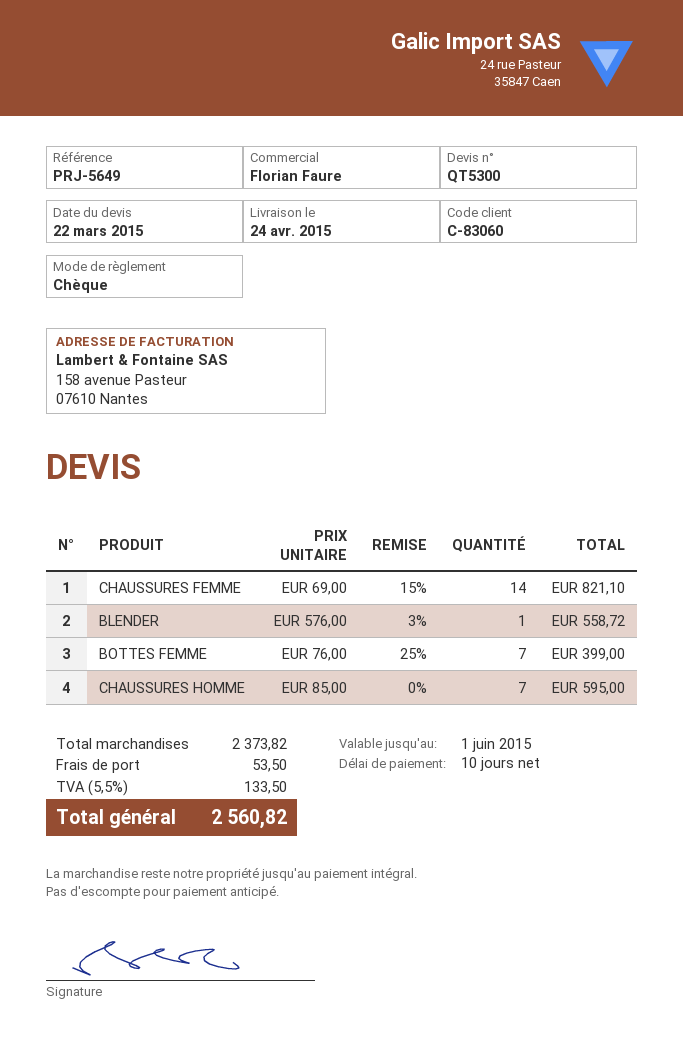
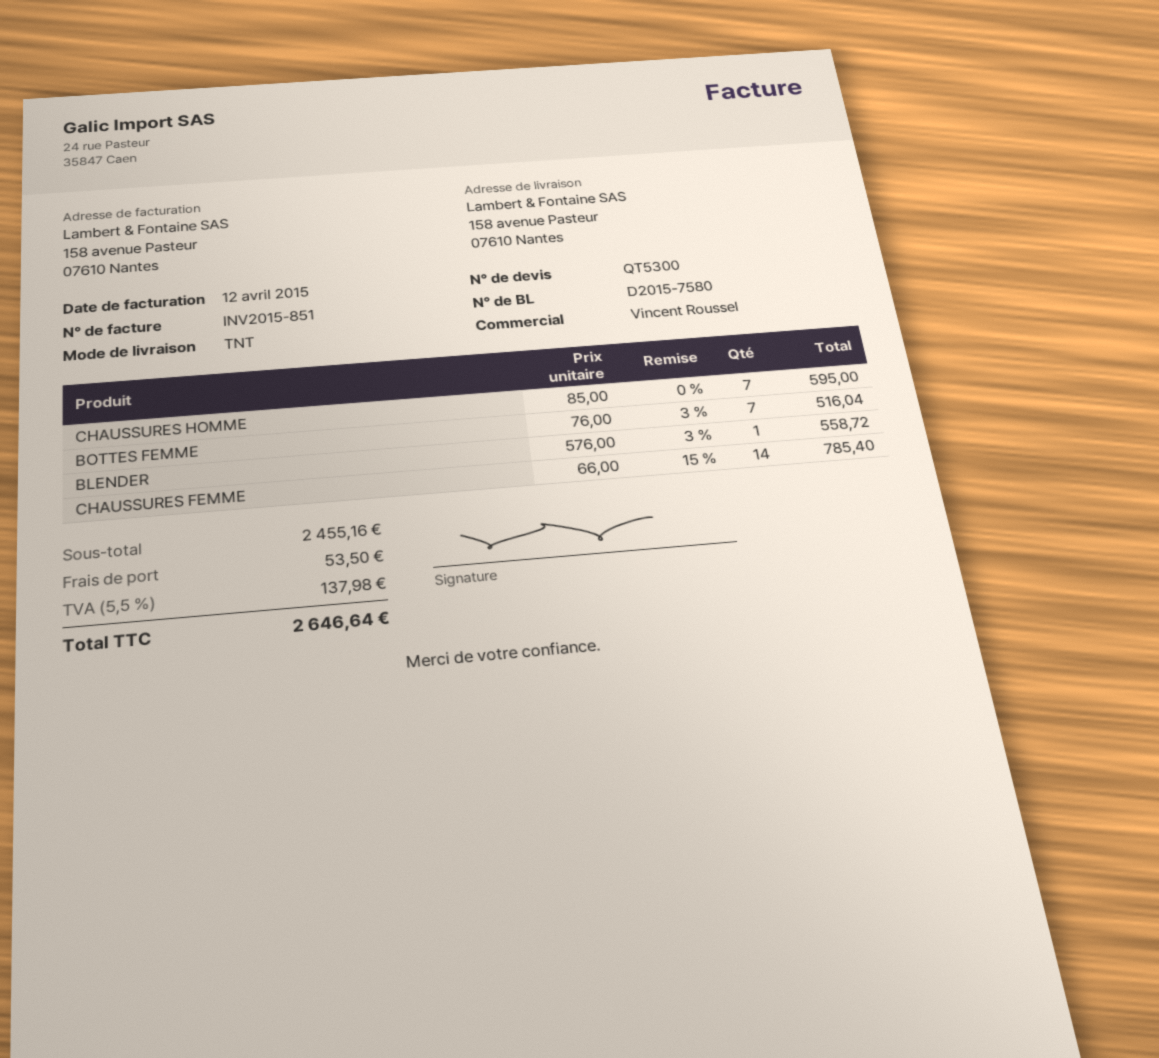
sales rep: Florian Faure -> Vincent Roussel
CHAUSSURES FEMME: 14 x 69.00 - 15% = 821.10 -> 14 x 66.00 - 15% = 785.40
BOTTES FEMME: 7 x 76.00 - 25% = 399.00 -> 7 x 76.00 - 3% = 516.04
subtotal: 2373.82 -> 2455.16
tax: 5.5% = 133.50 -> 5.5% = 137.98
total: 2560.82 -> 2646.64

